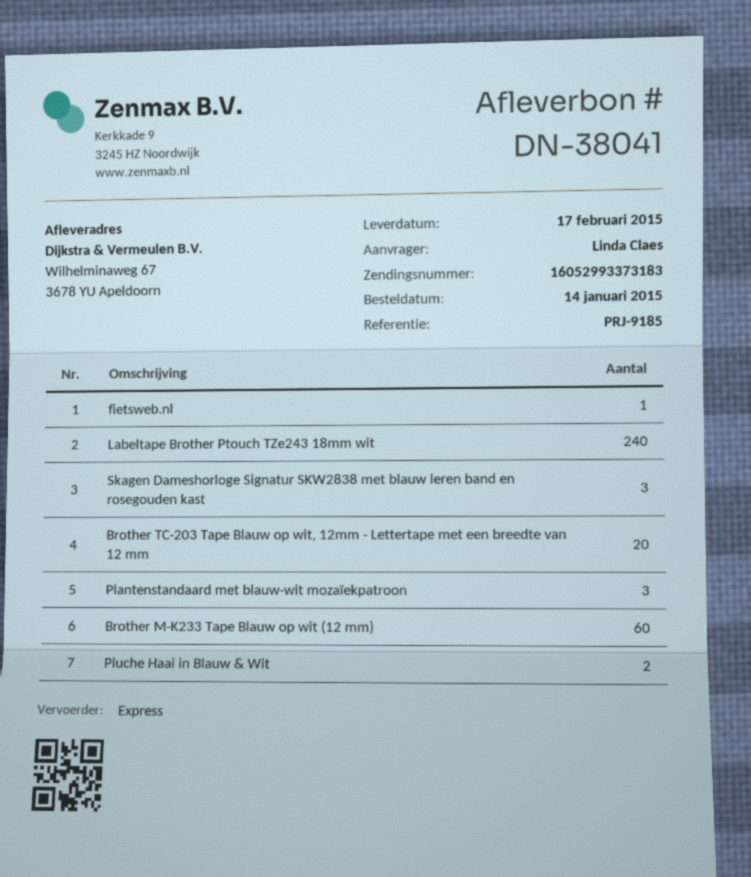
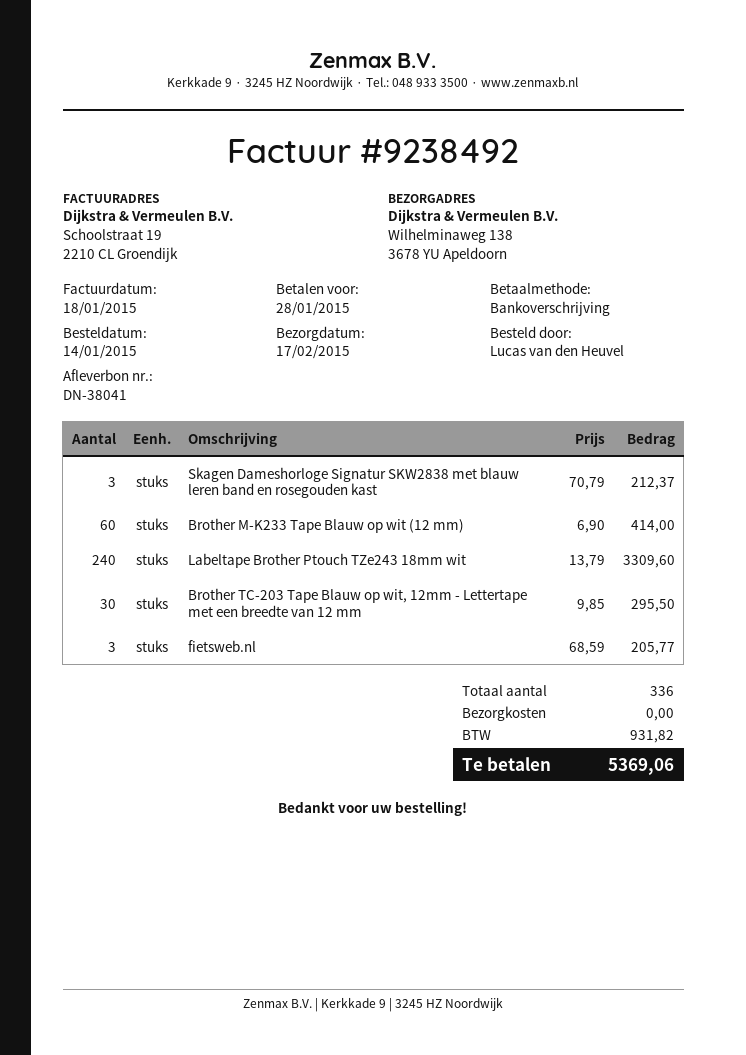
ordered by: Linda Claes -> Lucas van den Heuvel
ship to: Wilhelminaweg 67, 3678 YU Apeldoorn -> Wilhelminaweg 138, 3678 YU Apeldoorn
fietsweb.nl: 1 -> 3
Brother TC-203 Tape Blauw op wit, 12mm - Lettertape met een breedte van 12 mm: 20 -> 30
Plantenstandaard met blauw-wit mozaïekpatroon: 3 -> none
Pluche Haai in Blauw & Wit: 2 -> none

